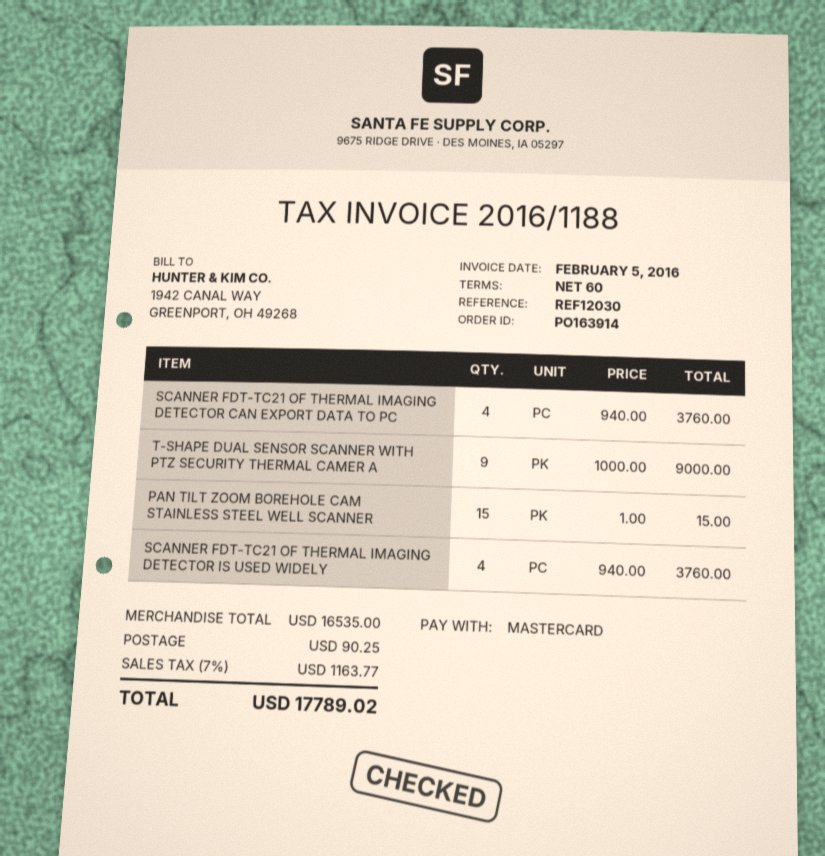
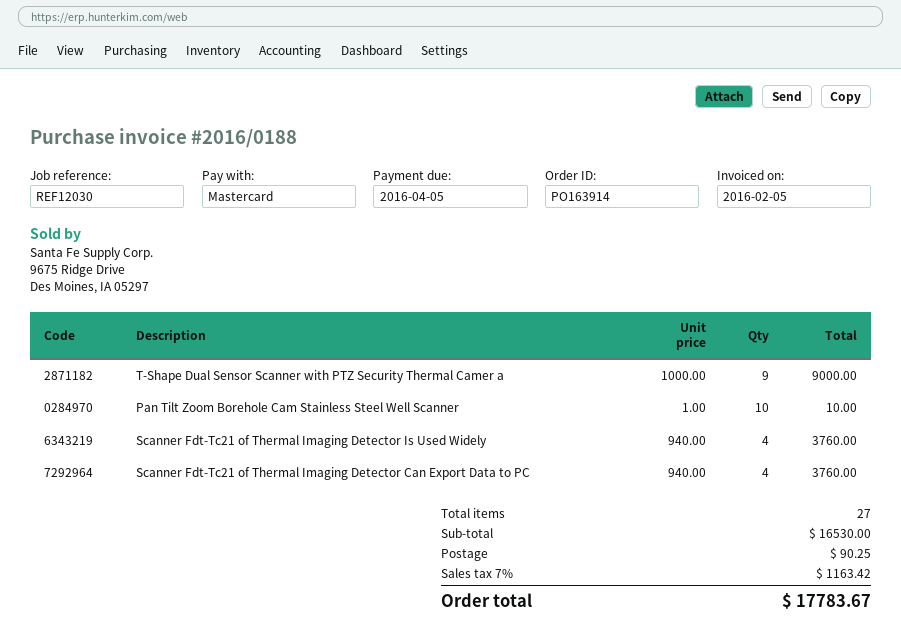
invoice number: 2016/1188 -> 2016/0188
PAN TILT ZOOM BOREHOLE CAM STAINLESS STEEL WELL SCANNER: 15 x 1.00 = 15.00 -> 10 x 1.00 = 10.00
subtotal: 16535.00 -> 16530.00
tax: 7% = 1163.77 -> 7% = 1163.42
total: 17789.02 -> 17783.67

